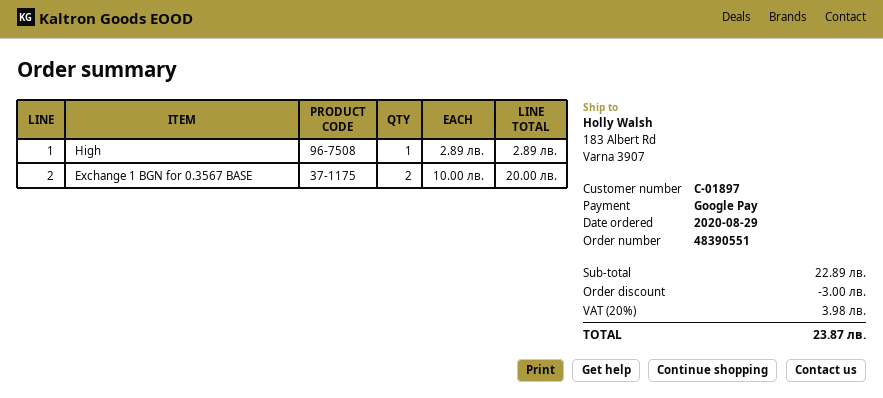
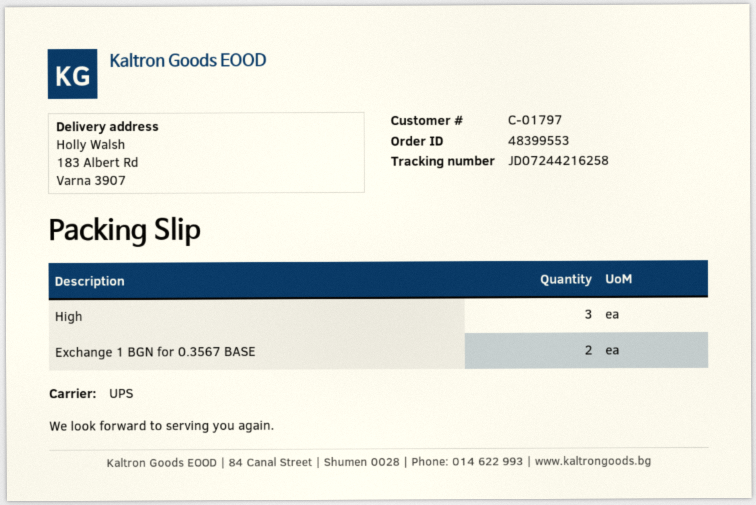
order number: 48390551 -> 48399553
customer number: C-01897 -> C-01797
High: 1 -> 3

